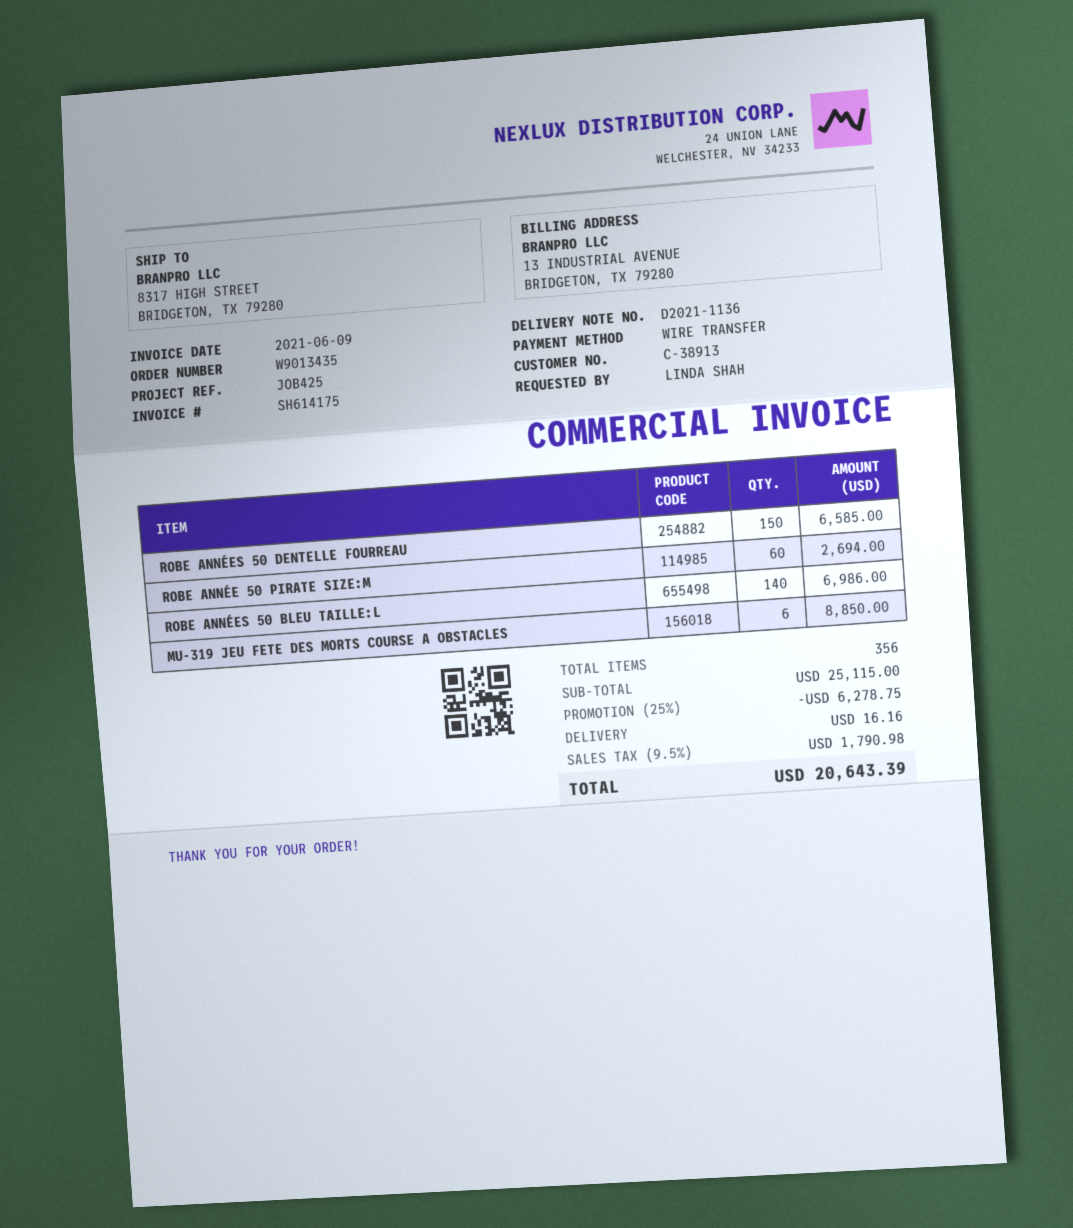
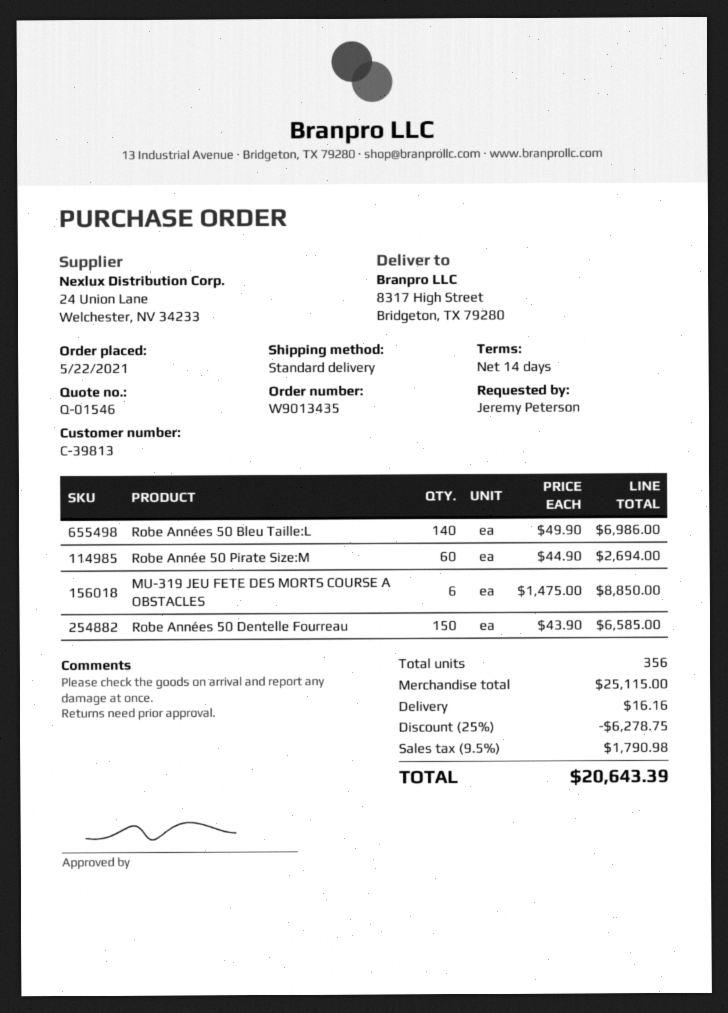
customer number: C-38913 -> C-39813
ordered by: LINDA SHAH -> Jeremy Peterson

